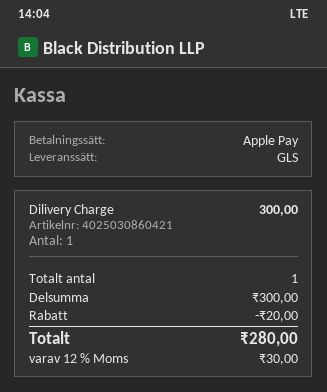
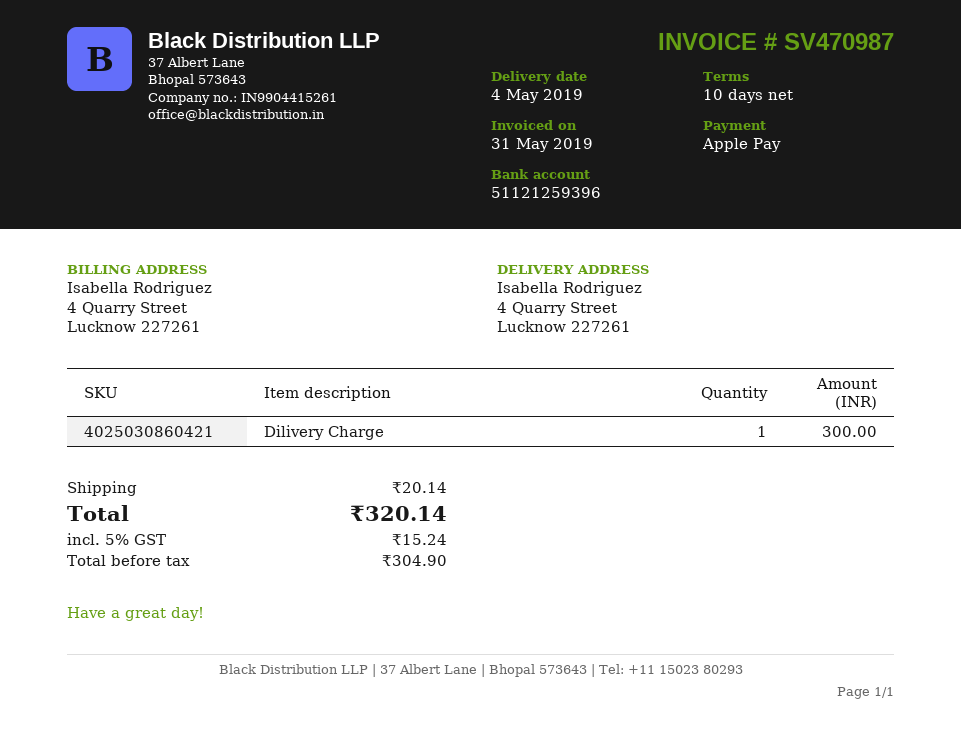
discount: 20.00 -> none
shipping: none -> 20.14
tax: 12% = 30.00 -> 5% = 15.24
total: 280.00 -> 320.14

